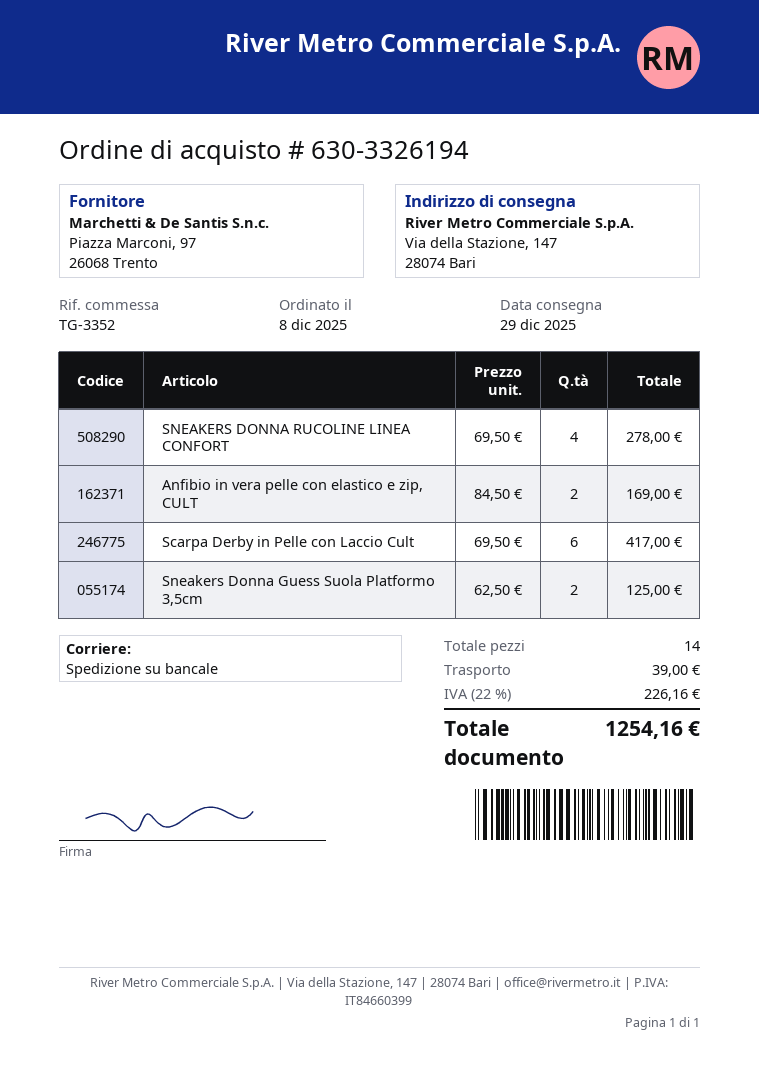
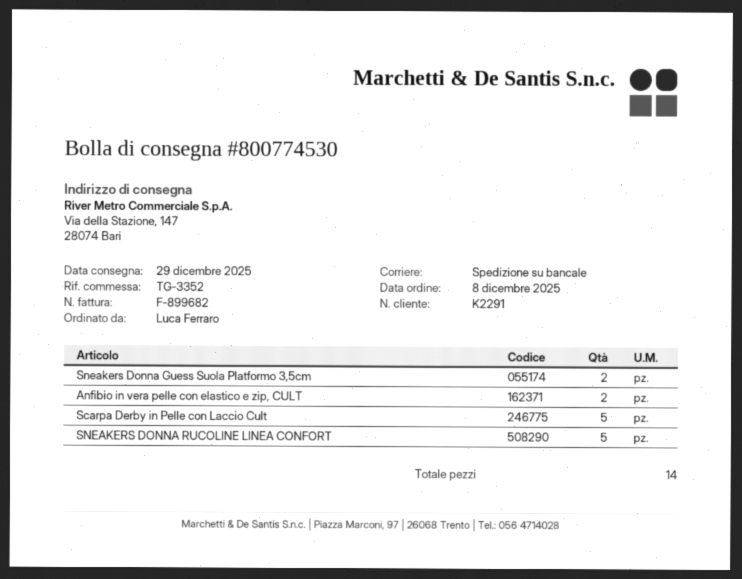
SNEAKERS DONNA RUCOLINE LINEA CONFORT: 4 -> 5
Scarpa Derby in Pelle con Laccio Cult: 6 -> 5

